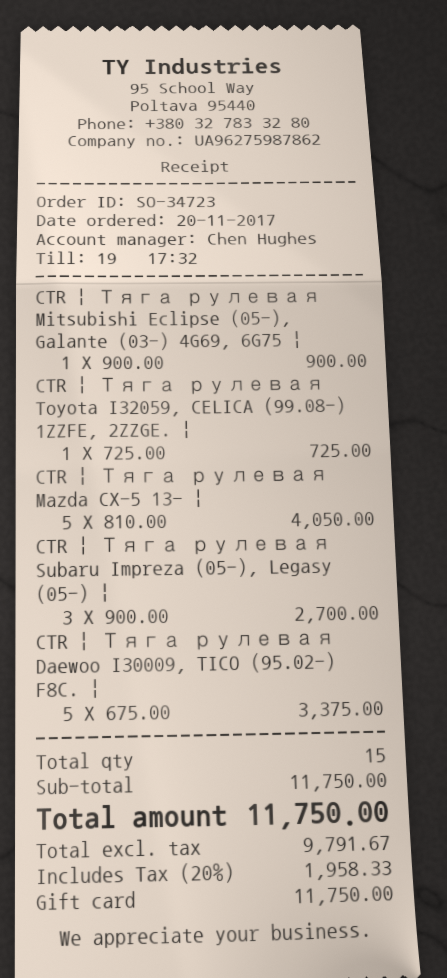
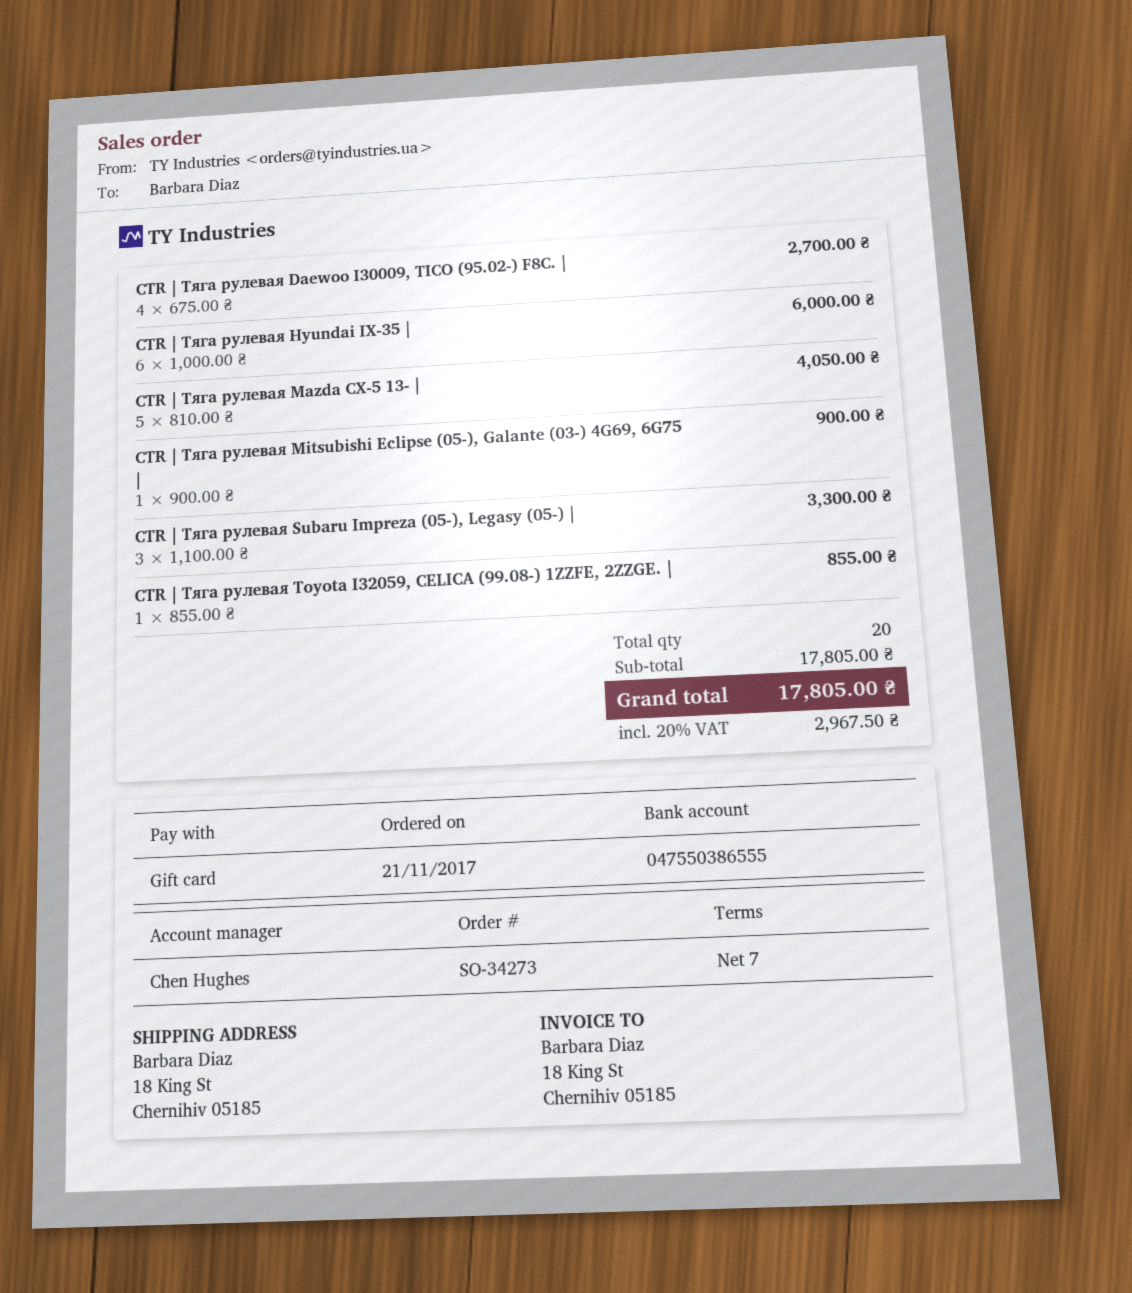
order number: SO-34723 -> SO-34273
order date: 2017-11-20 -> 2017-11-21
CTR | Тяга рулевая Toyota I32059, CELICA (99.08-) 1ZZFE, 2ZZGE. |: 1 x 725.00 = 725.00 -> 1 x 855.00 = 855.00
CTR | Тяга рулевая Subaru Impreza (05-), Legasy (05-) |: 3 x 900.00 = 2700.00 -> 3 x 1100.00 = 3300.00
CTR | Тяга рулевая Daewoo I30009, TICO (95.02-) F8C. |: 5 x 675.00 = 3375.00 -> 4 x 675.00 = 2700.00
CTR | Тяга рулевая Hyundai IX-35 |: none -> 6 x 1000.00 = 6000.00
total quantity: 15 -> 20
subtotal: 11750.00 -> 17805.00
tax: 20% = 1958.33 -> 20% = 2967.50
total: 11750.00 -> 17805.00

